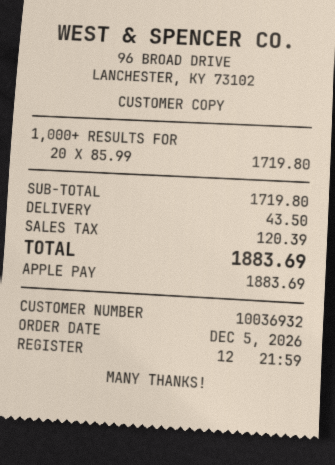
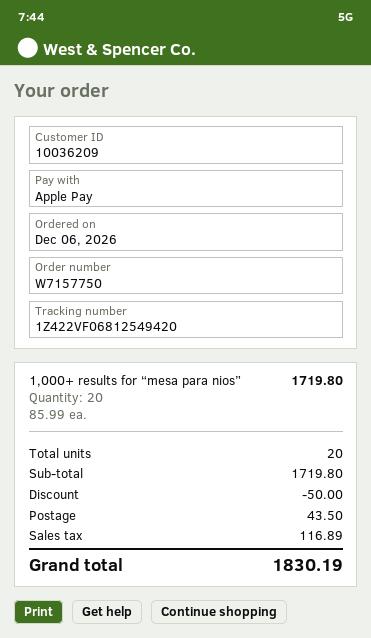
order date: 2026-12-05 -> 2026-12-06
customer number: 10036932 -> 10036209
discount: none -> 50.00
tax: 120.39 -> 116.89
total: 1883.69 -> 1830.19

